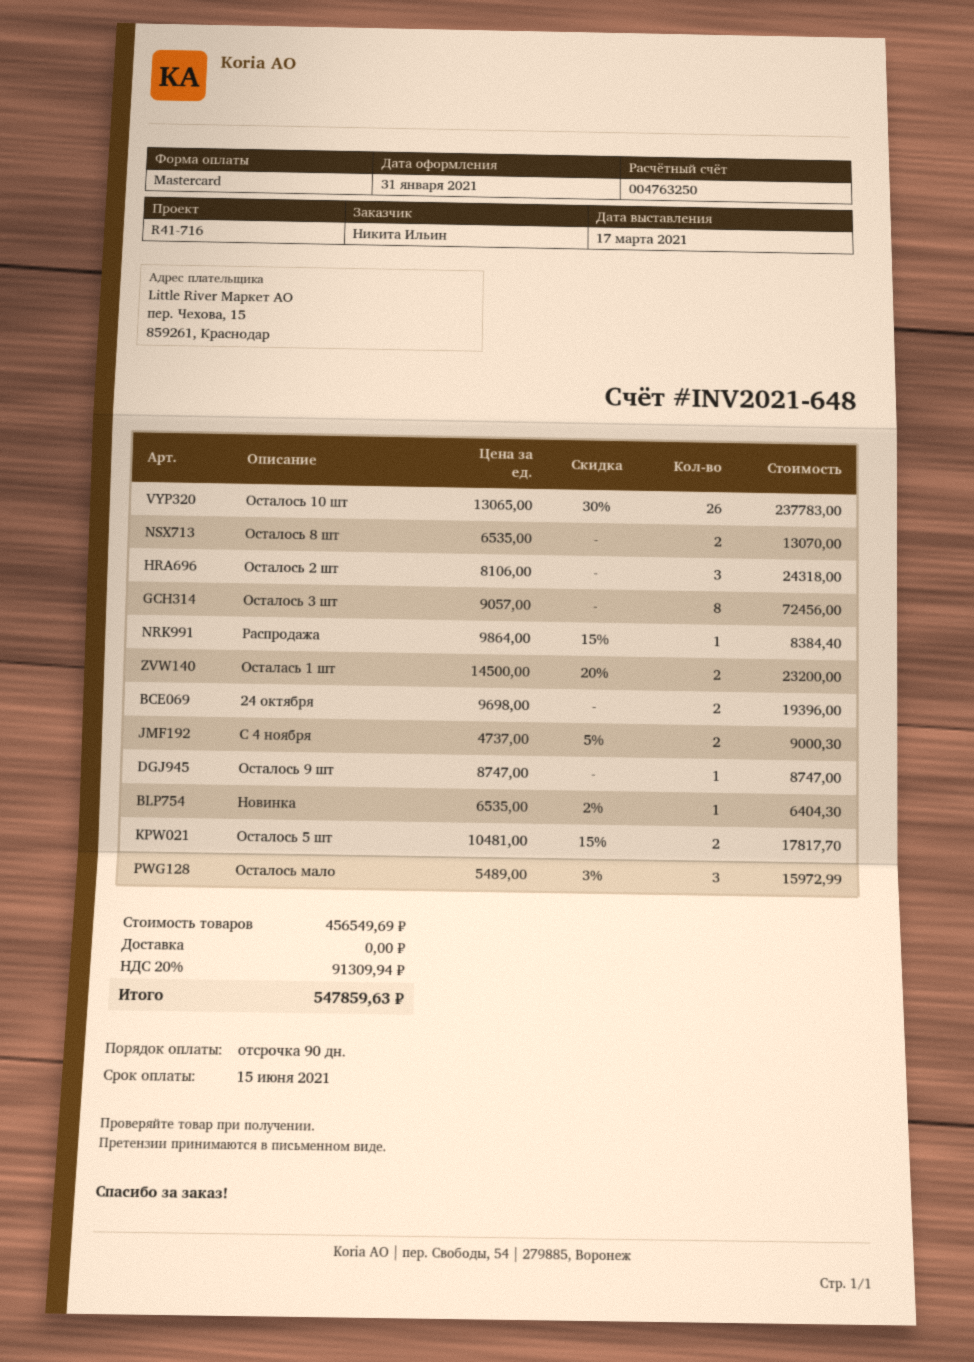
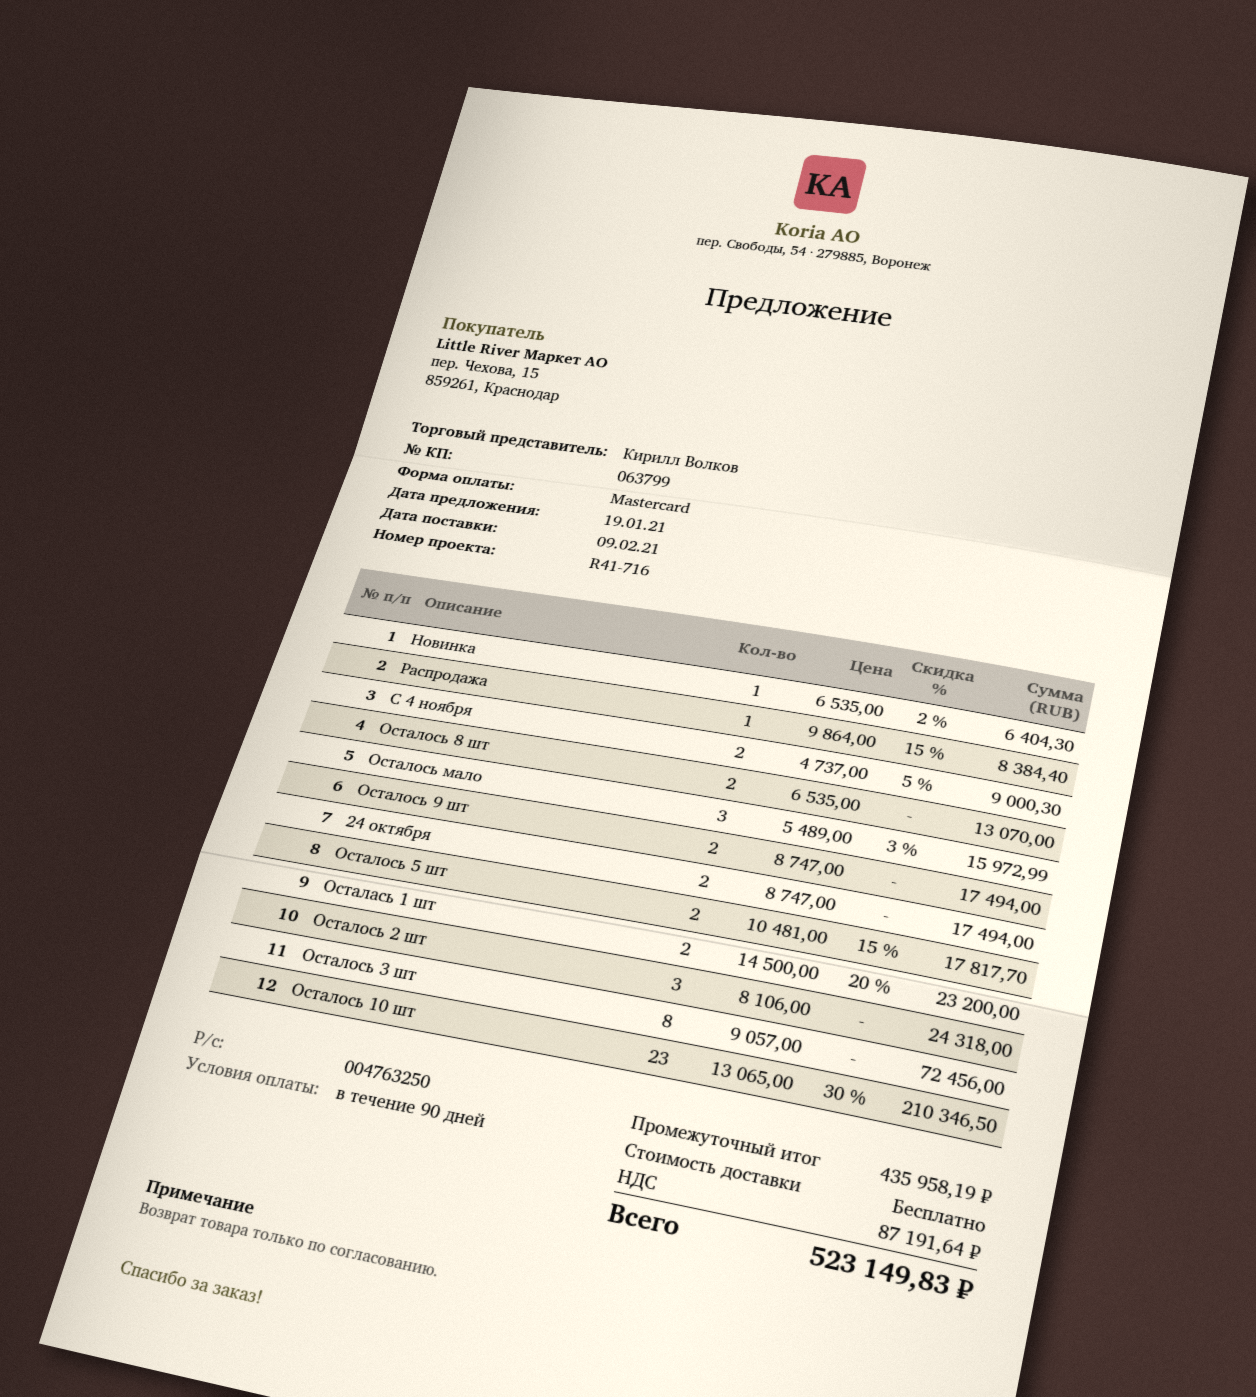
Осталось 10 шт: 26 x 13065.00 - 30% = 237783.00 -> 23 x 13065.00 - 30% = 210346.50
24 октября: 2 x 9698.00 = 19396.00 -> 2 x 8747.00 = 17494.00
Осталось 9 шт: 1 x 8747.00 = 8747.00 -> 2 x 8747.00 = 17494.00
subtotal: 456549.69 -> 435958.19
tax: 91309.94 -> 87191.64
total: 547859.63 -> 523149.83

